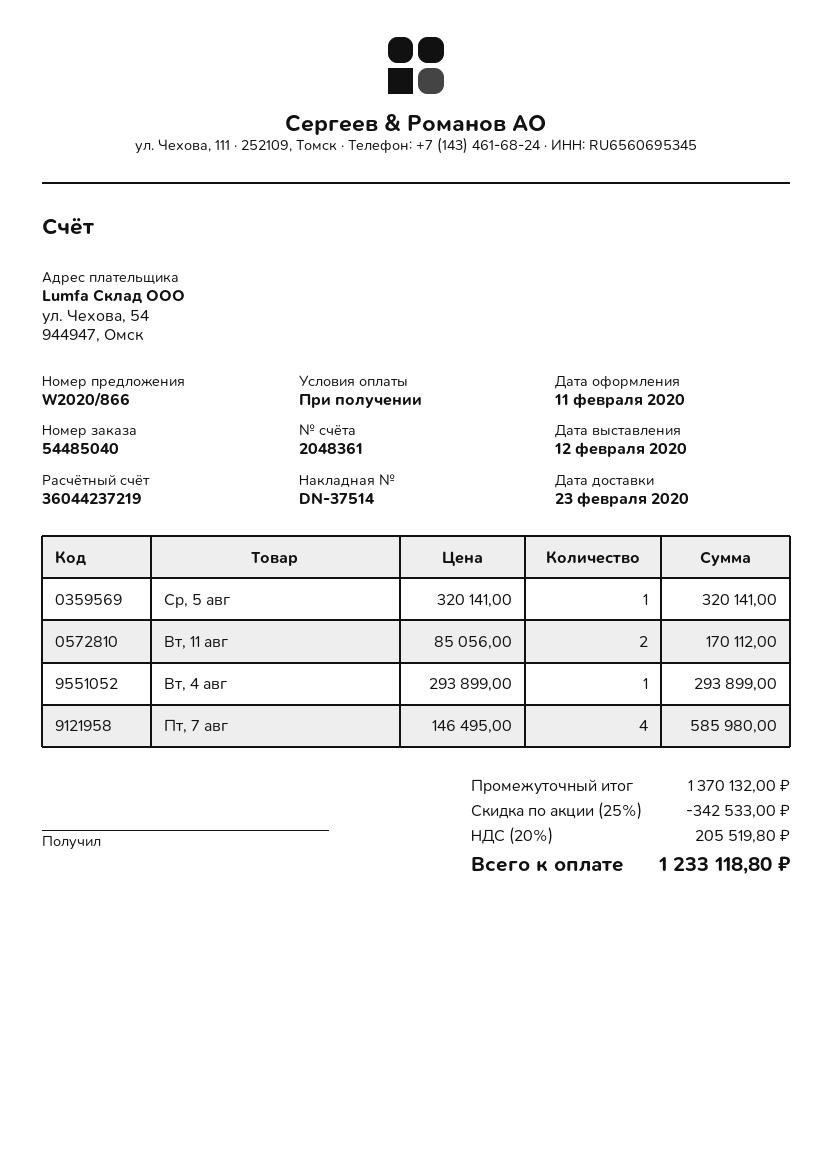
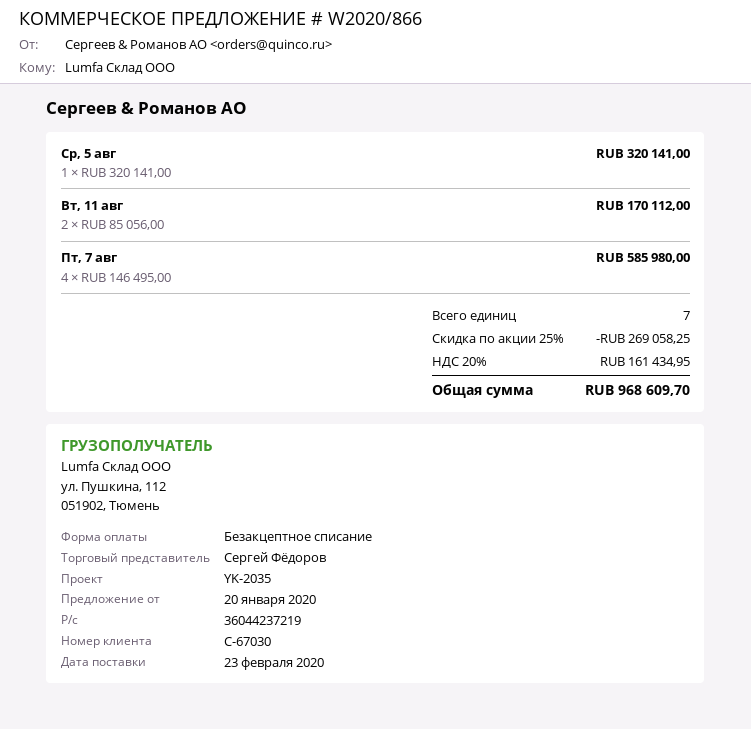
Вт, 4 авг: 1 x 293899.00 = 293899.00 -> none
discount: 25% = 342533.00 -> 25% = 269058.25
tax: 20% = 205519.80 -> 20% = 161434.95
total: 1233118.80 -> 968609.70

